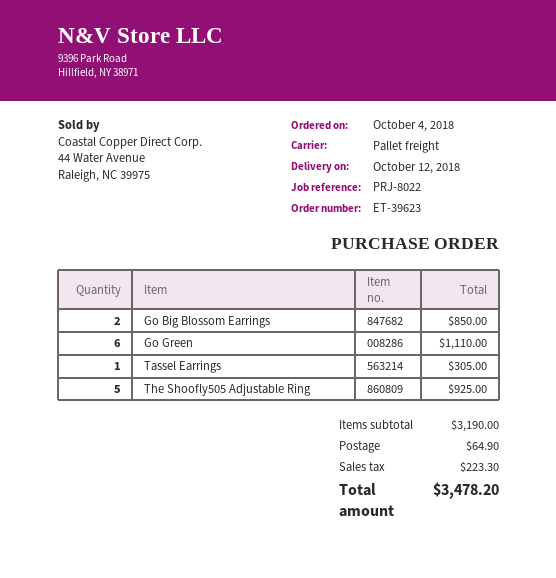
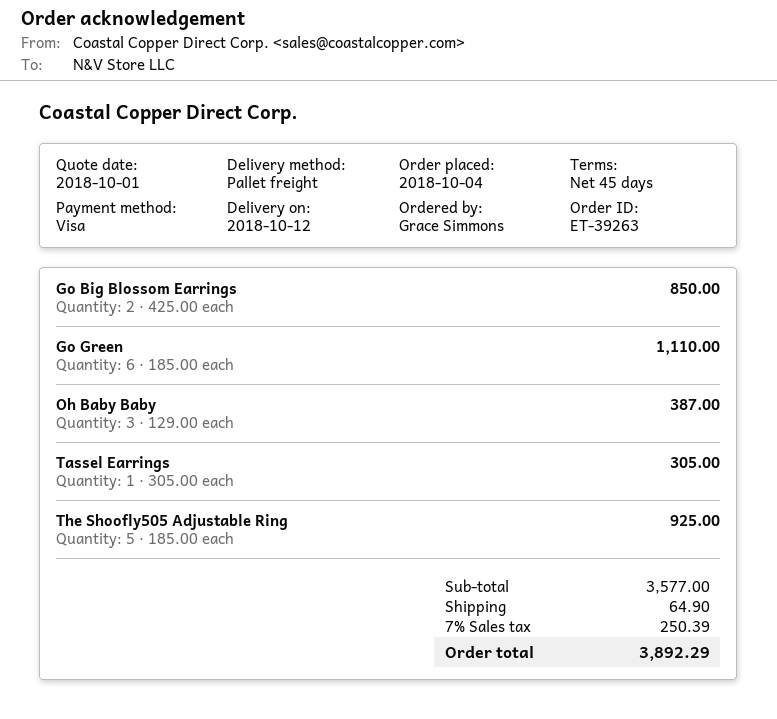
order number: ET-39623 -> ET-39263
Oh Baby Baby: none -> 3 for 387.00
subtotal: 3190.00 -> 3577.00
tax: 223.30 -> 250.39
total: 3478.20 -> 3892.29

